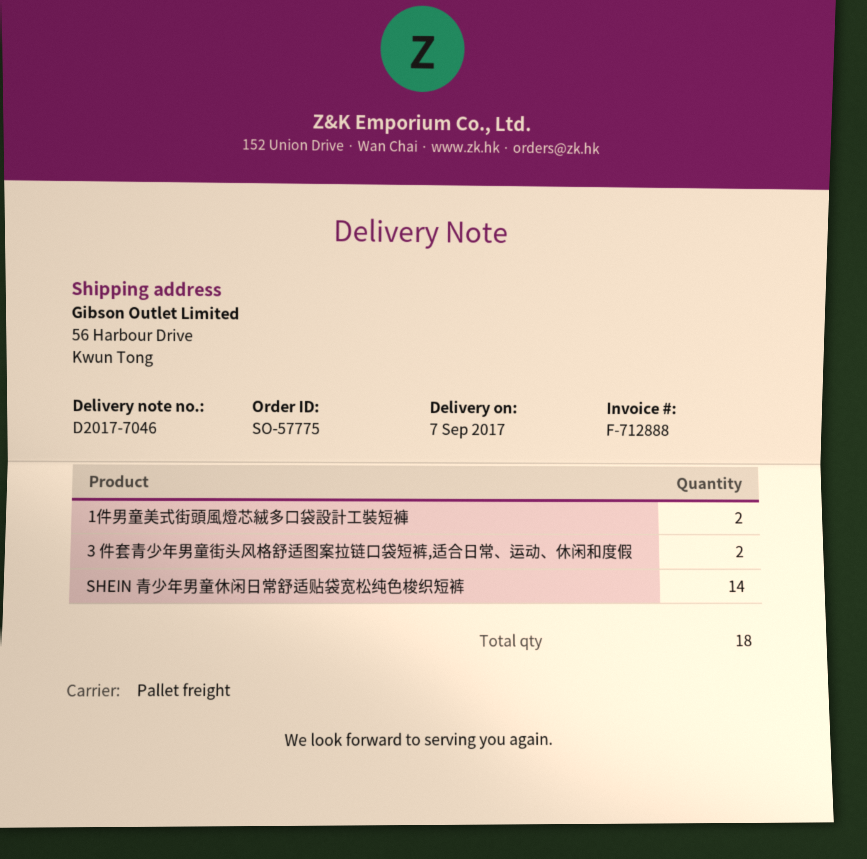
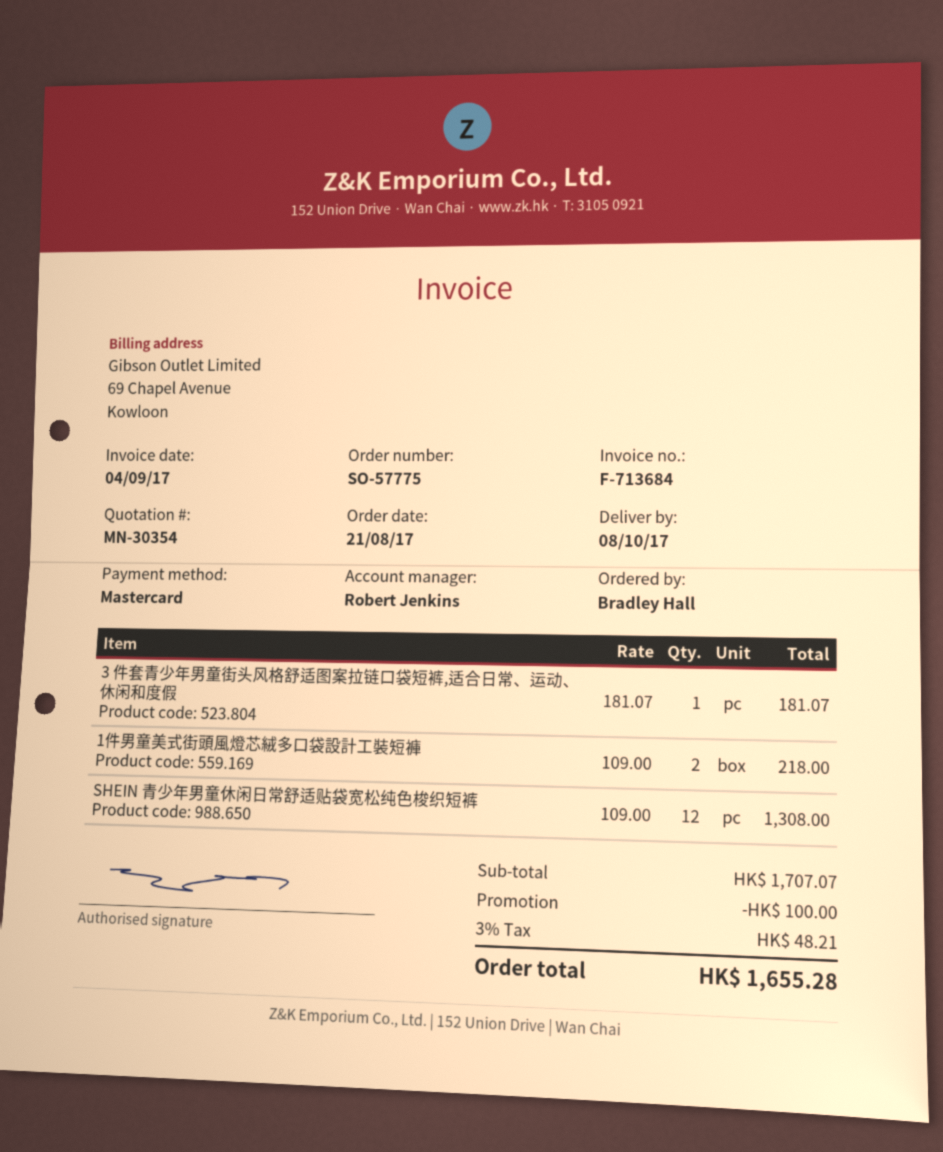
delivery date: 2017-09-07 -> 2017-10-08
invoice number: F-712888 -> F-713684
3 件套青少年男童街头风格舒适图案拉链口袋短裤,适合日常、运动、休闲和度假: 2 -> 1
SHEIN 青少年男童休闲日常舒适贴袋宽松纯色梭织短裤: 14 -> 12

